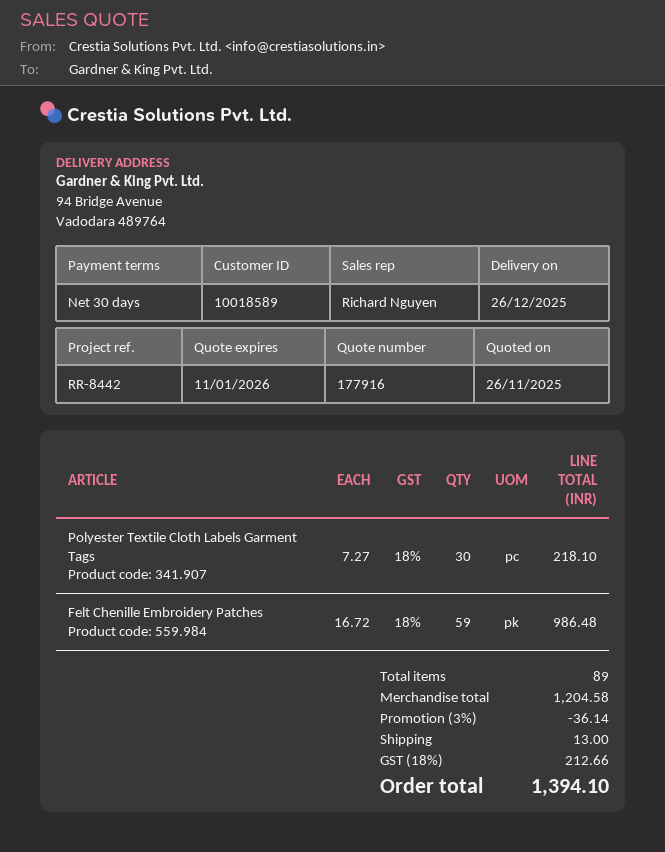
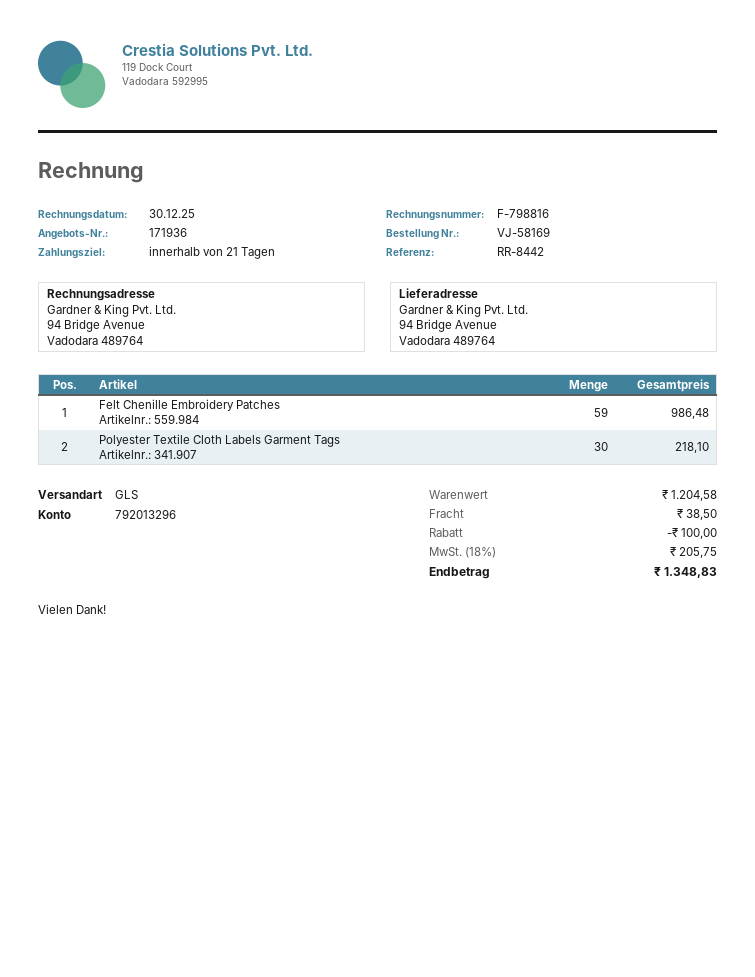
quote number: 177916 -> 171936
payment terms: 30 days -> 21 days
discount: 36.14 -> 100.00
shipping: 13.00 -> 38.50
tax: 18% = 212.66 -> 18% = 205.75
total: 1394.10 -> 1348.83

